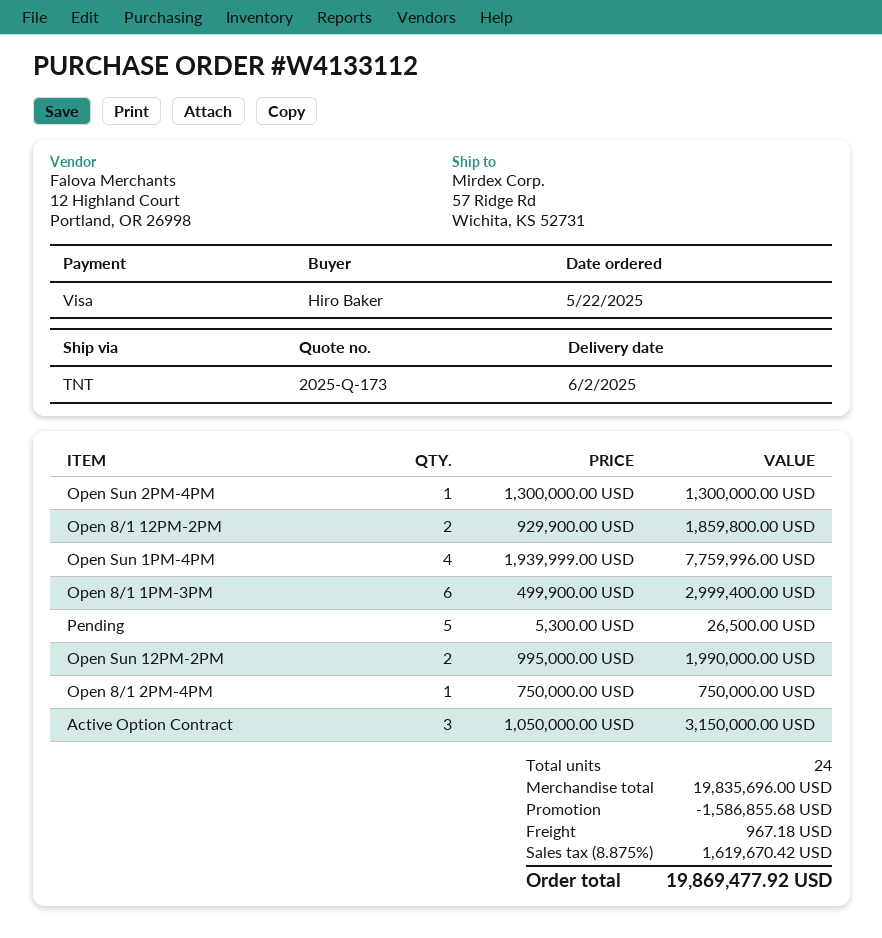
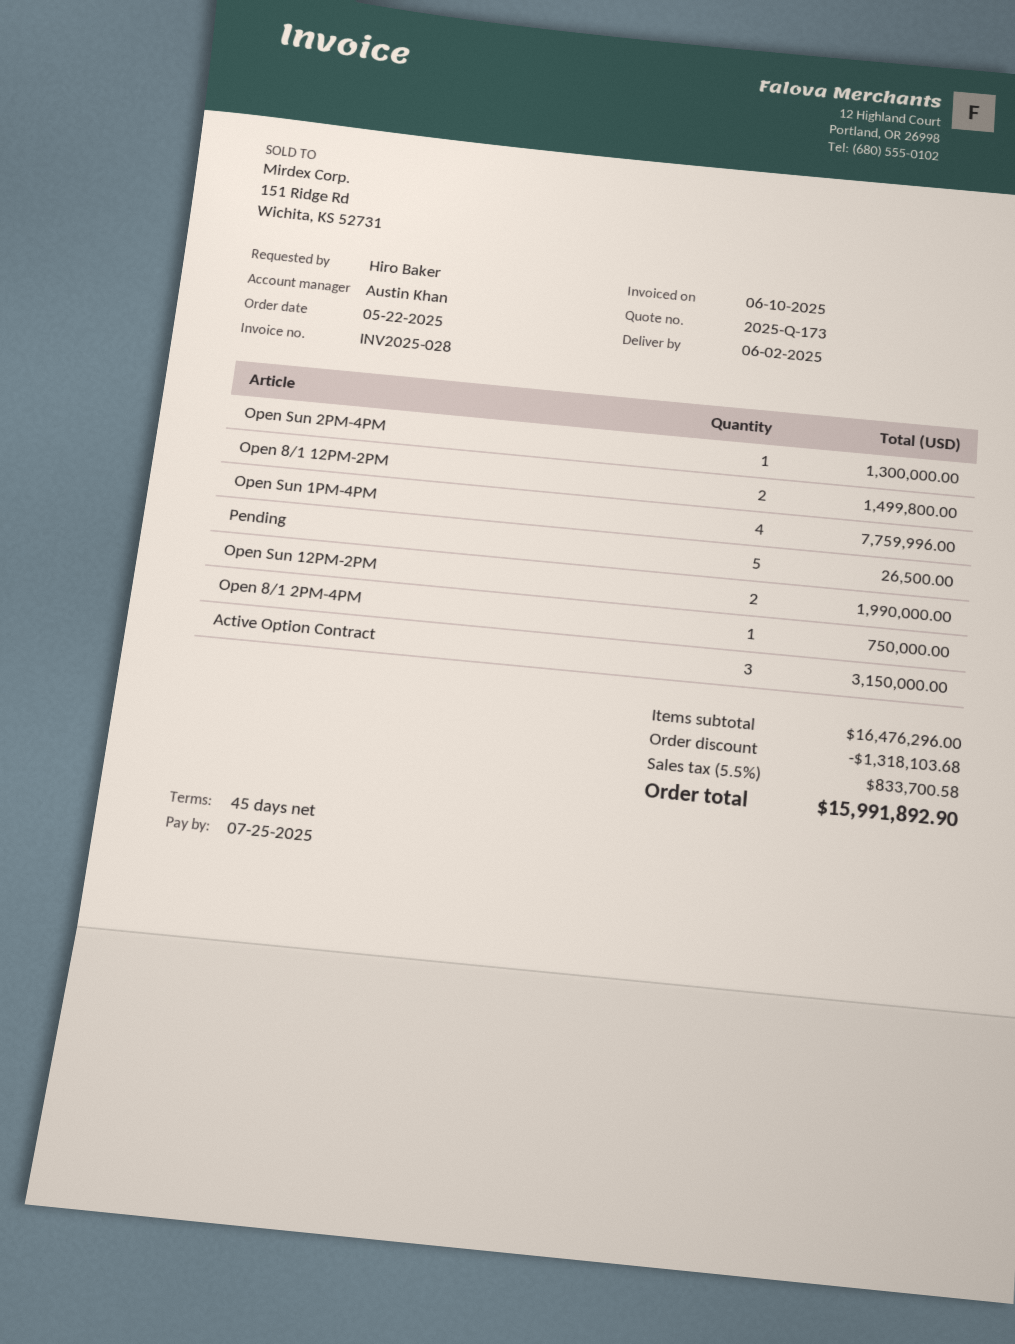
Open 8/1 12PM-2PM: 2 for 1859800.00 -> 2 for 1499800.00
Open 8/1 1PM-3PM: 6 for 2999400.00 -> none
subtotal: 19835696.00 -> 16476296.00
discount: 1586855.68 -> 1318103.68
shipping: 967.18 -> none
tax: 8.875% = 1619670.42 -> 5.5% = 833700.58
total: 19869477.92 -> 15991892.90

